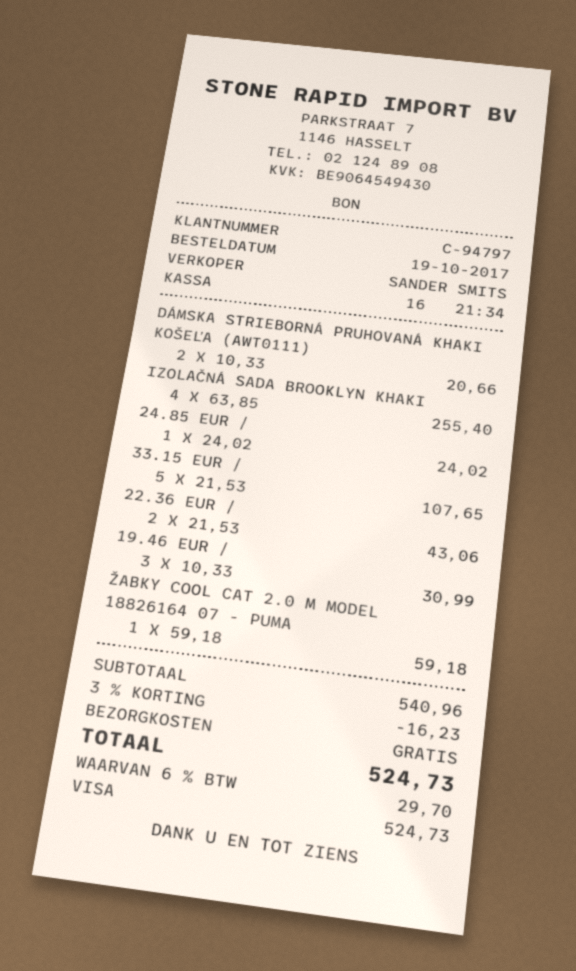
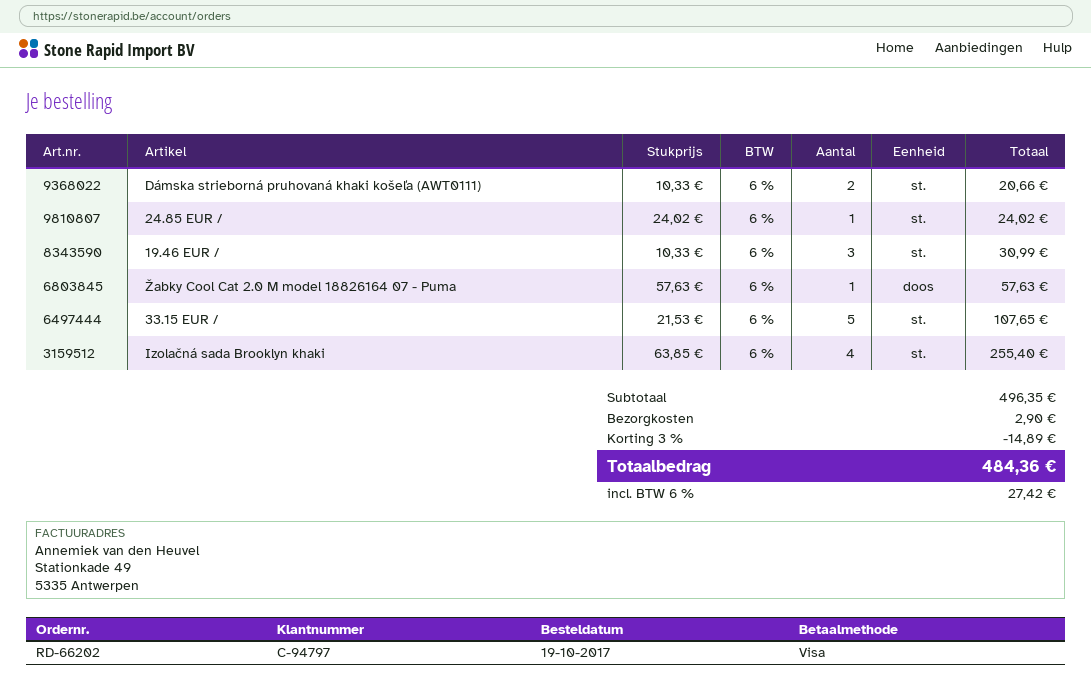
22.36 EUR /: 2 x 21.53 = 43.06 -> none
ŽABKY COOL CAT 2.0 M MODEL 18826164 07 - PUMA: 1 x 59.18 = 59.18 -> 1 x 57.63 = 57.63
subtotal: 540.96 -> 496.35
discount: 3% = 16.23 -> 3% = 14.89
shipping: 0.00 -> 2.90
tax: 6% = 29.70 -> 6% = 27.42
total: 524.73 -> 484.36

